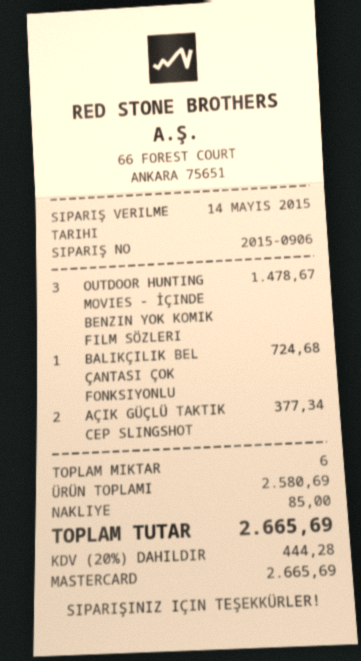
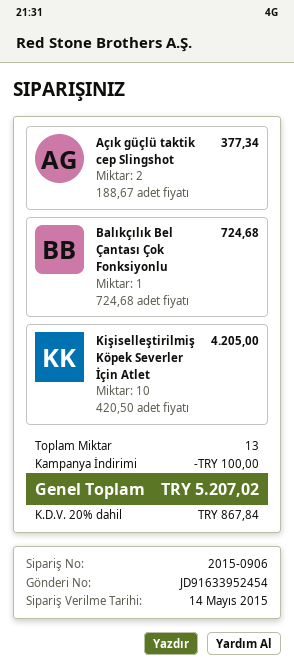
OUTDOOR HUNTING MOVIES - İÇINDE BENZIN YOK KOMIK FILM SÖZLERI: 3 for 1478.67 -> none
Kişiselleştirilmiş Köpek Severler İçin Atlet: none -> 10 for 4205.00
total quantity: 6 -> 13
discount: none -> 100.00
shipping: 85.00 -> none
tax: 20% = 444.28 -> 20% = 867.84
total: 2665.69 -> 5207.02

